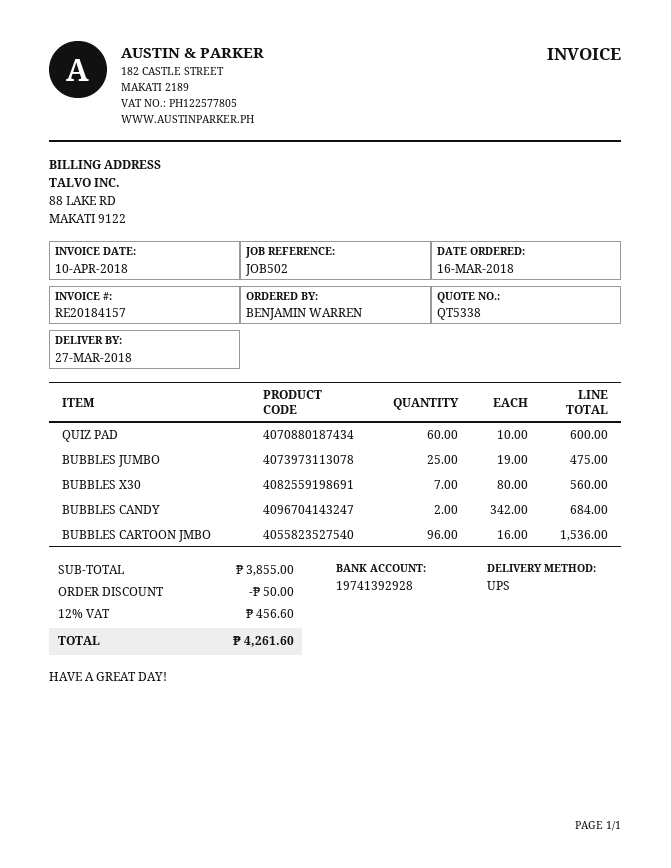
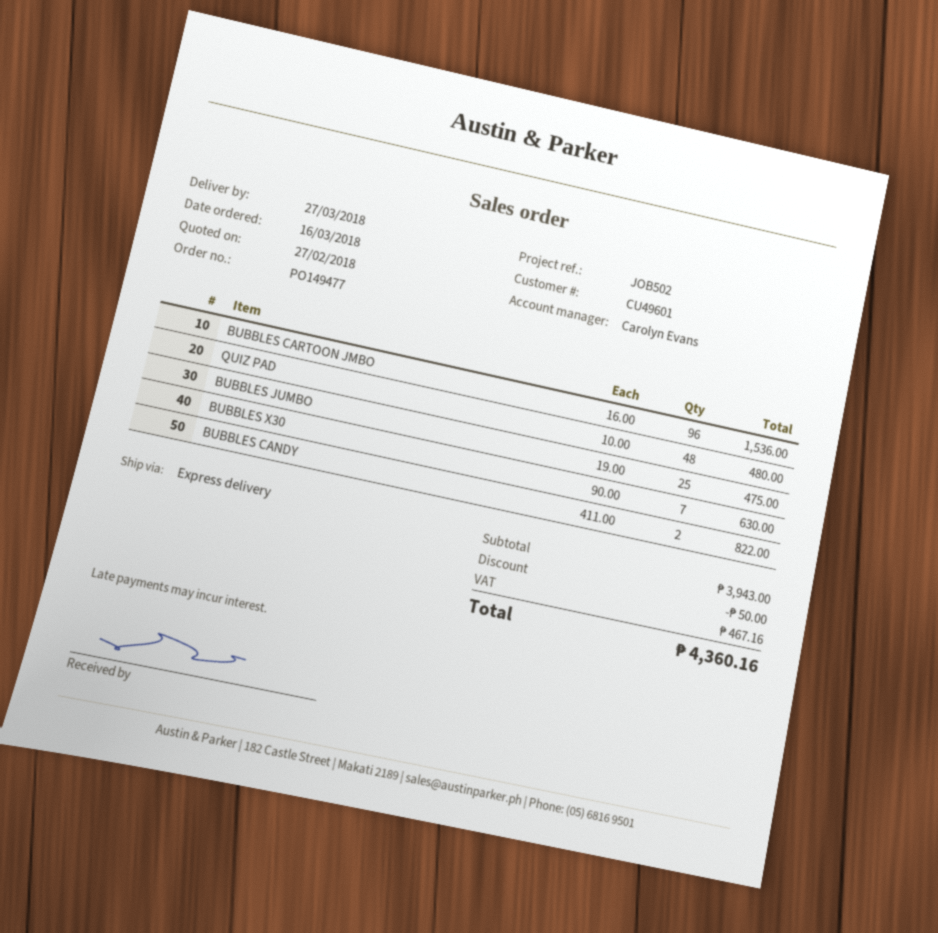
shipping method: UPS -> express
QUIZ PAD: 60 x 10.00 = 600.00 -> 48 x 10.00 = 480.00
BUBBLES X30: 7 x 80.00 = 560.00 -> 7 x 90.00 = 630.00
BUBBLES CANDY: 2 x 342.00 = 684.00 -> 2 x 411.00 = 822.00
subtotal: 3855.00 -> 3943.00
tax: 456.60 -> 467.16
total: 4261.60 -> 4360.16

